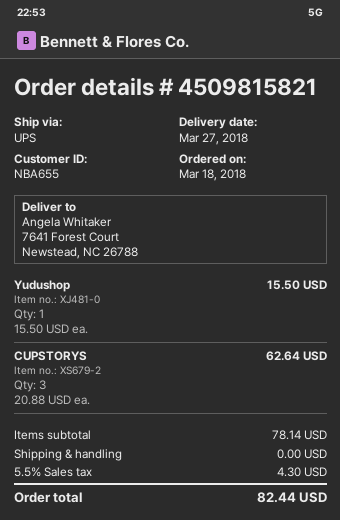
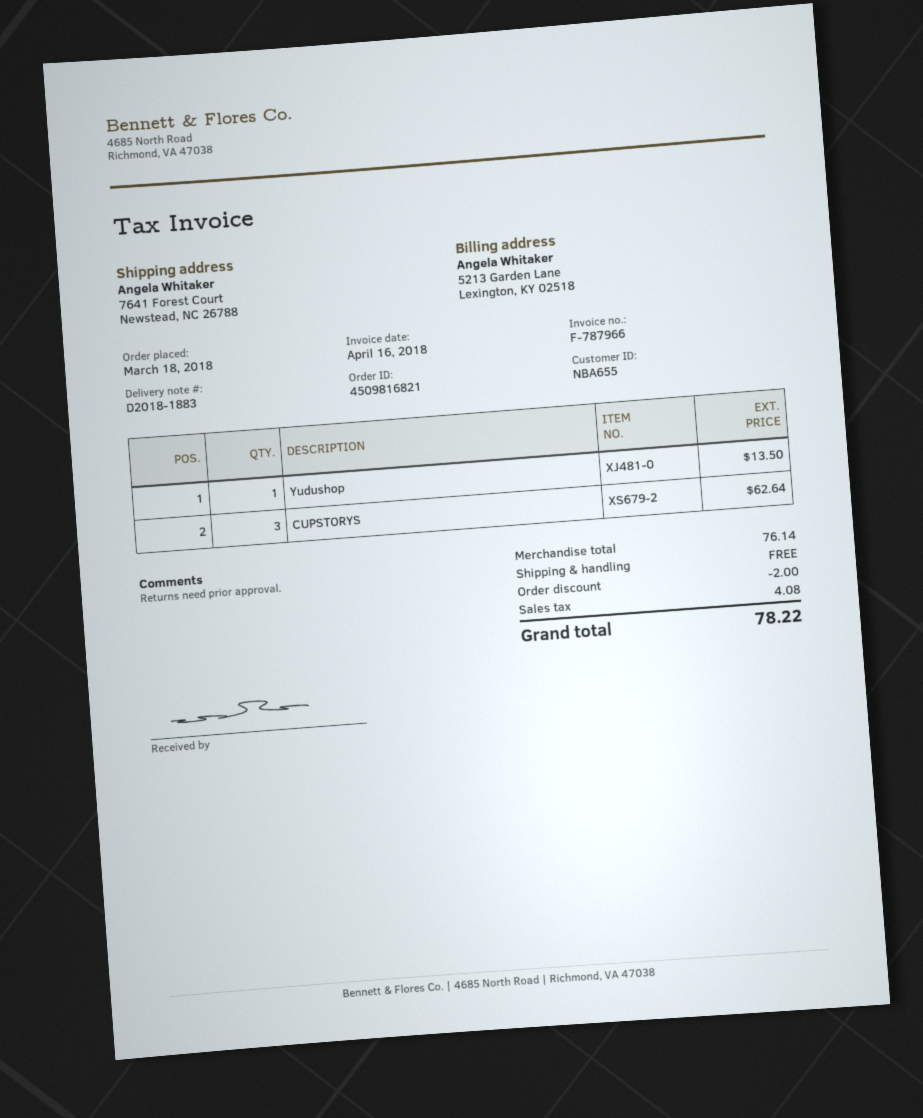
order number: 4509815821 -> 4509816821
Yudushop: 1 for 15.50 -> 1 for 13.50
subtotal: 78.14 -> 76.14
discount: none -> 2.00
tax: 4.30 -> 4.08
total: 82.44 -> 78.22

